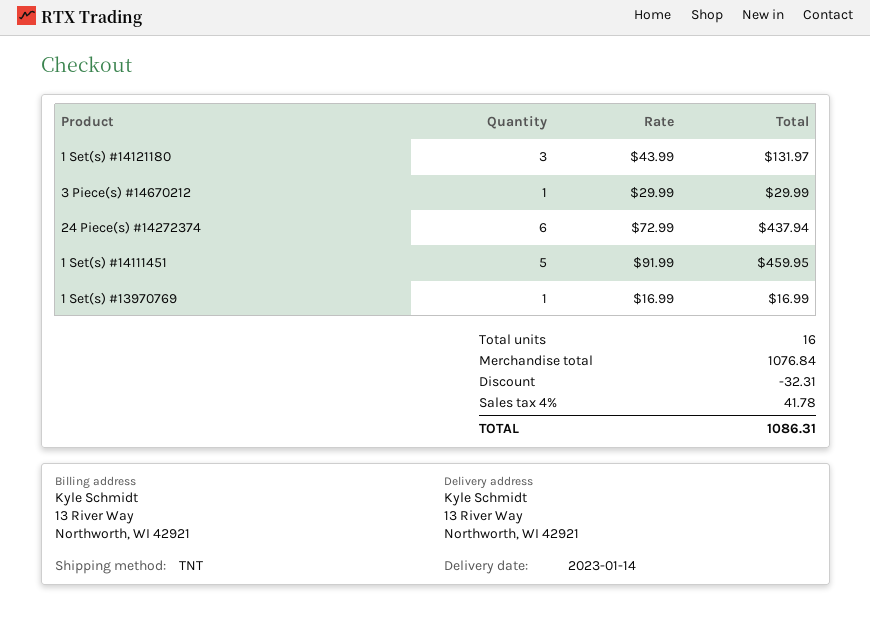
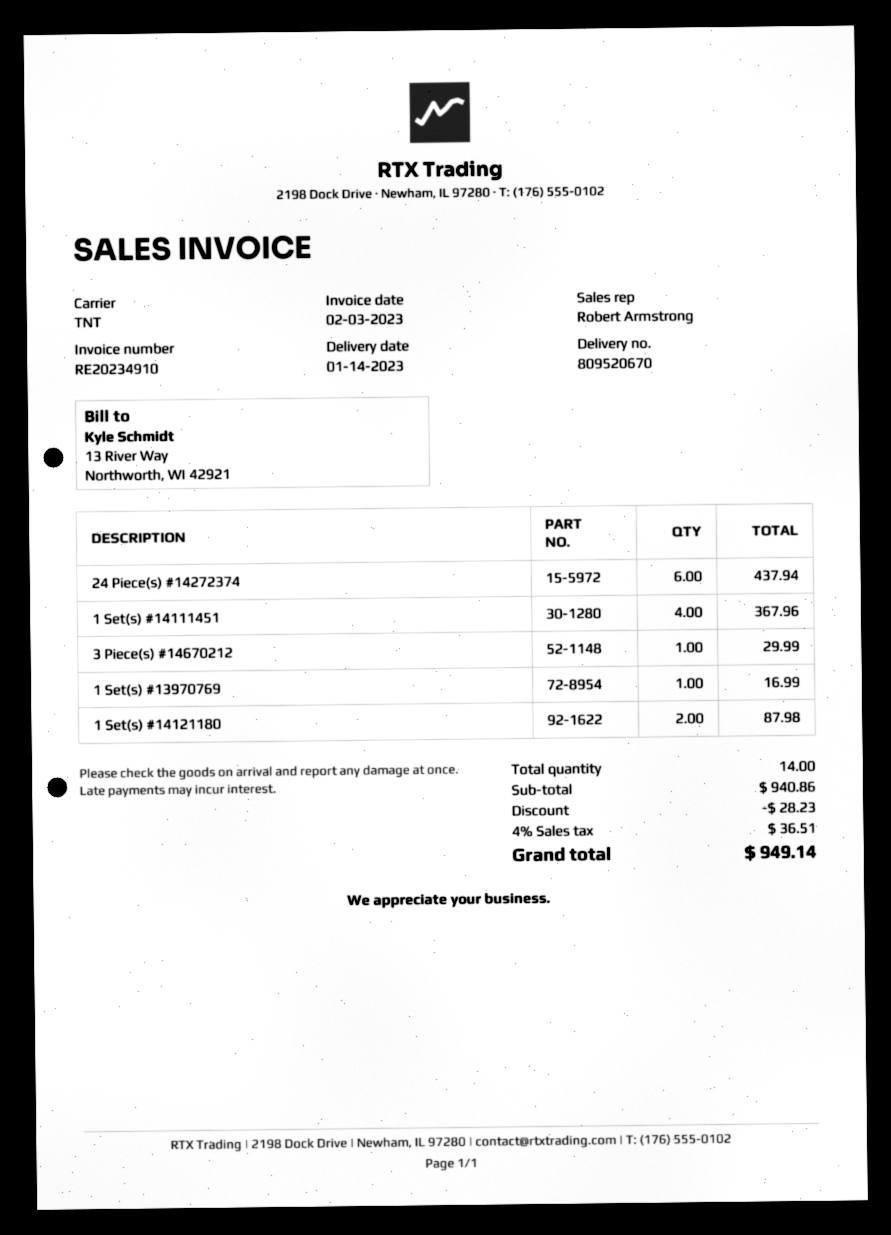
1 Set(s) #14121180: 3 for 131.97 -> 2 for 87.98
1 Set(s) #14111451: 5 for 459.95 -> 4 for 367.96
total quantity: 16 -> 14
subtotal: 1076.84 -> 940.86
discount: 32.31 -> 28.23
tax: 4% = 41.78 -> 4% = 36.51
total: 1086.31 -> 949.14

